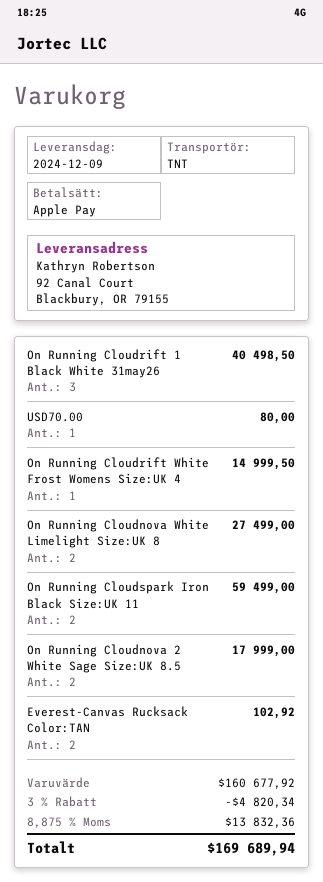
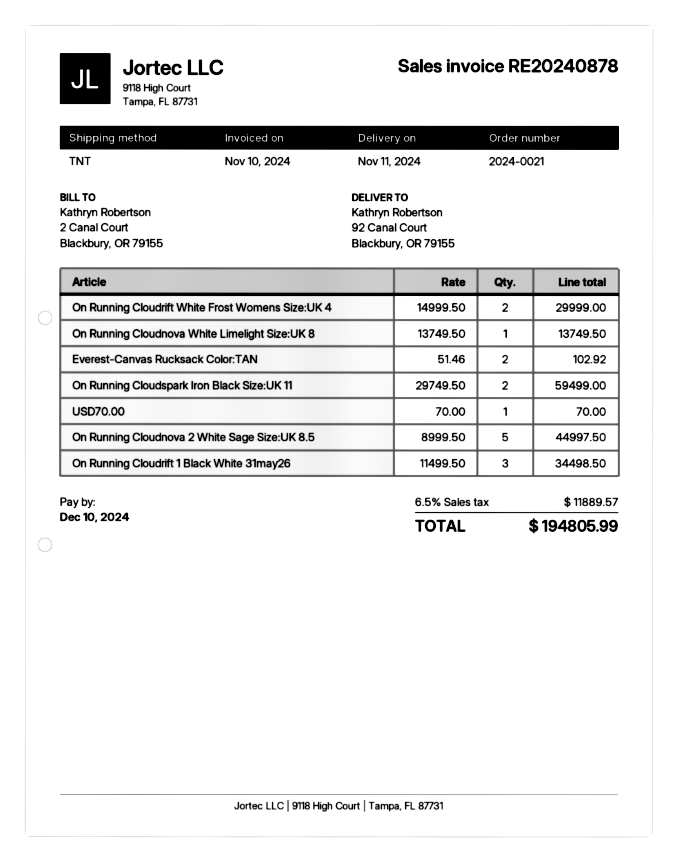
delivery date: 2024-12-09 -> 2024-11-11
On Running Cloudrift 1 Black White 31may26: 3 for 40498.50 -> 3 for 34498.50
USD70.00: 1 for 80.00 -> 1 for 70.00
On Running Cloudrift White Frost Womens Size:UK 4: 1 for 14999.50 -> 2 for 29999.00
On Running Cloudnova White Limelight Size:UK 8: 2 for 27499.00 -> 1 for 13749.50
On Running Cloudnova 2 White Sage Size:UK 8.5: 2 for 17999.00 -> 5 for 44997.50
discount: 3% = 4820.34 -> none
tax: 8.875% = 13832.36 -> 6.5% = 11889.57
total: 169689.94 -> 194805.99

